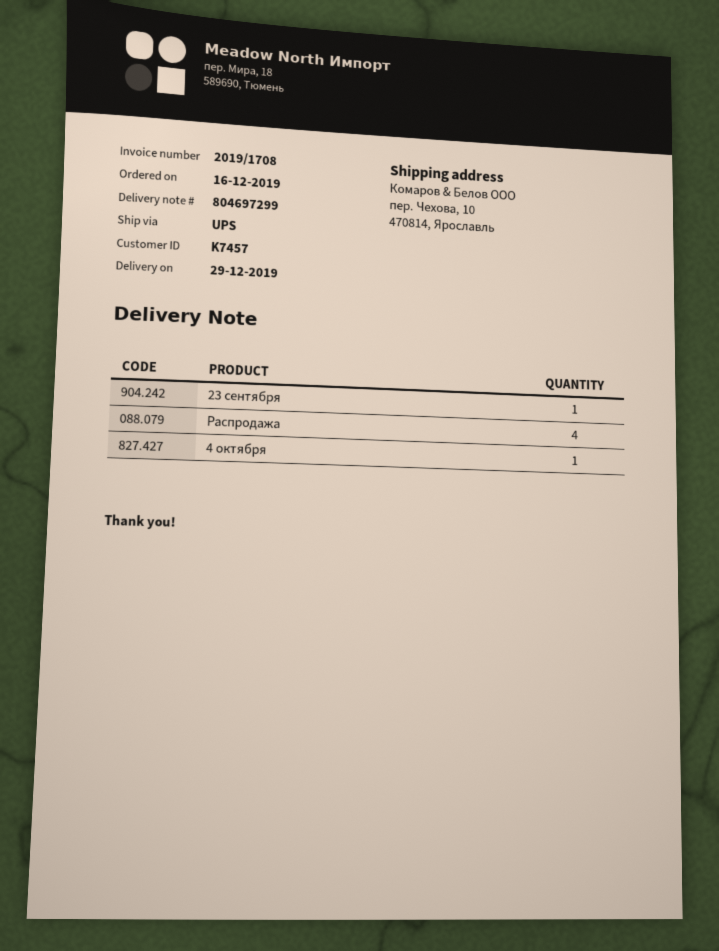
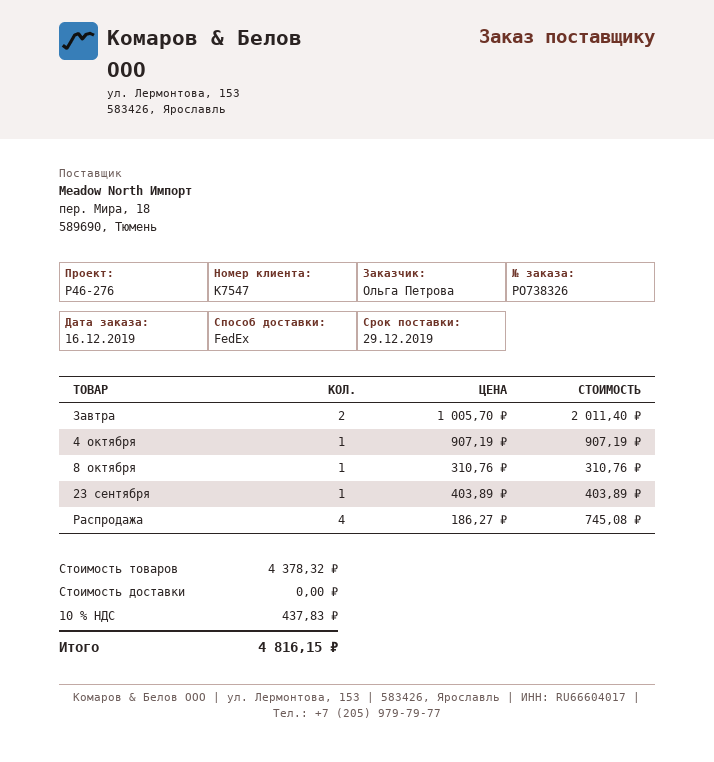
customer number: K7457 -> K7547
shipping method: UPS -> FedEx
Завтра: none -> 2
8 октября: none -> 1

